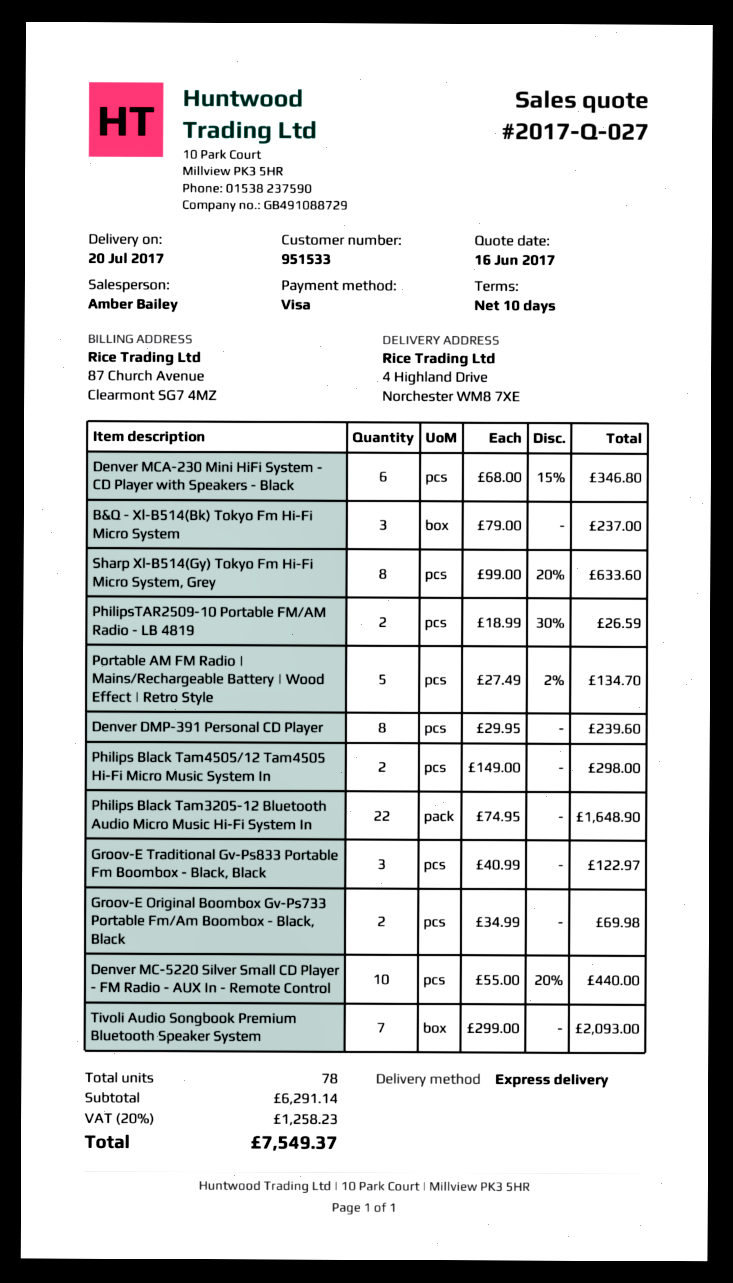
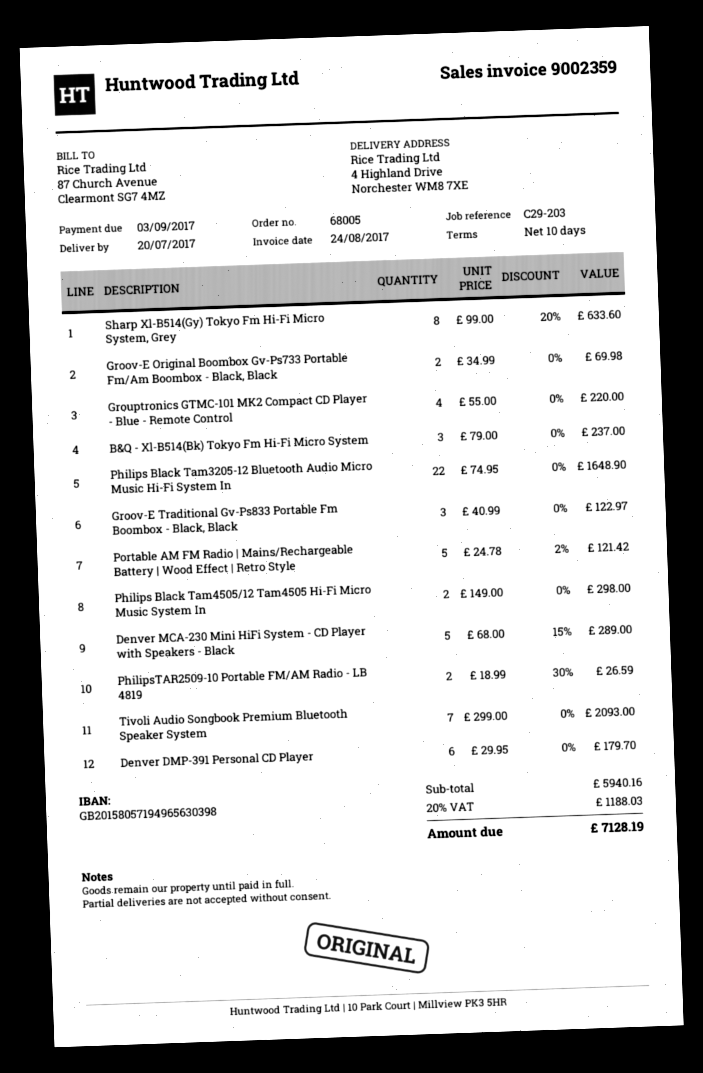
Denver MCA-230 Mini HiFi System - CD Player with Speakers - Black: 6 x 68.00 - 15% = 346.80 -> 5 x 68.00 - 15% = 289.00
Portable AM FM Radio | Mains/Rechargeable Battery | Wood Effect | Retro Style: 5 x 27.49 - 2% = 134.70 -> 5 x 24.78 - 2% = 121.42
Denver DMP-391 Personal CD Player: 8 x 29.95 = 239.60 -> 6 x 29.95 = 179.70
Denver MC-5220 Silver Small CD Player - FM Radio - AUX In - Remote Control: 10 x 55.00 - 20% = 440.00 -> none
Grouptronics GTMC-101 MK2 Compact CD Player - Blue - Remote Control: none -> 4 x 55.00 = 220.00
subtotal: 6291.14 -> 5940.16
tax: 20% = 1258.23 -> 20% = 1188.03
total: 7549.37 -> 7128.19

